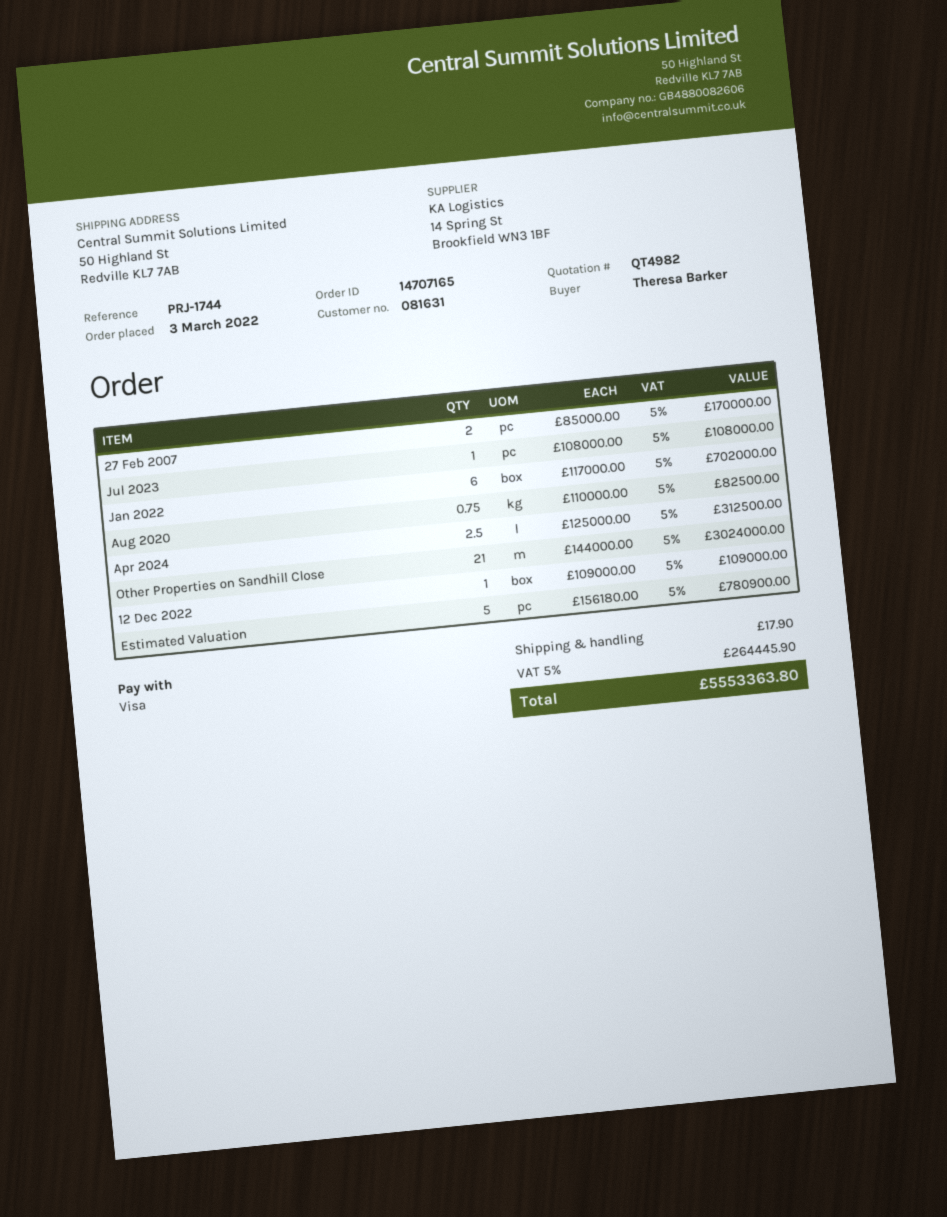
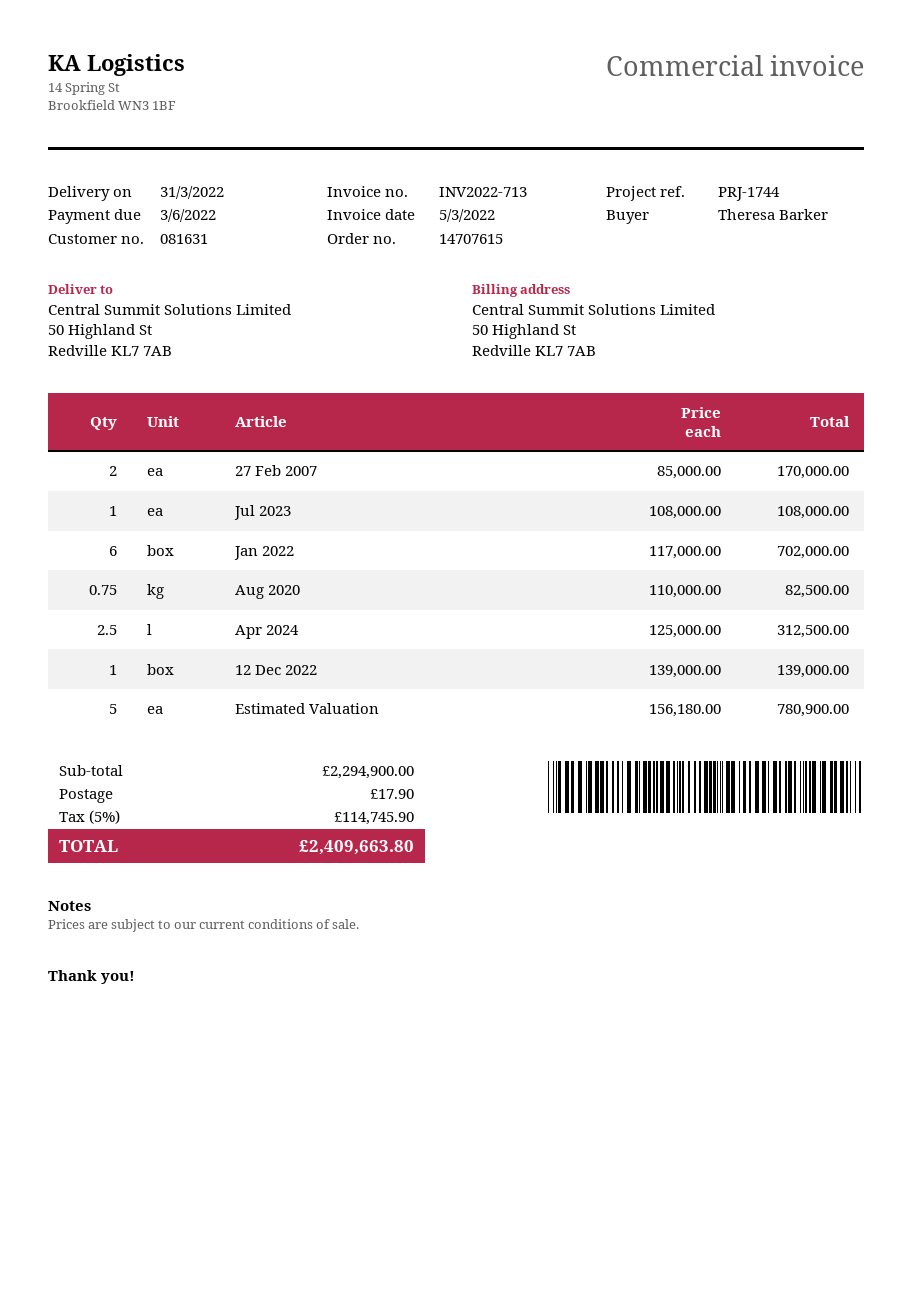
order number: 14707165 -> 14707615
Other Properties on Sandhill Close: 21 x 144000.00 = 3024000.00 -> none
12 Dec 2022: 1 x 109000.00 = 109000.00 -> 1 x 139000.00 = 139000.00
tax: 5% = 264445.90 -> 5% = 114745.90
total: 5553363.80 -> 2409663.80

